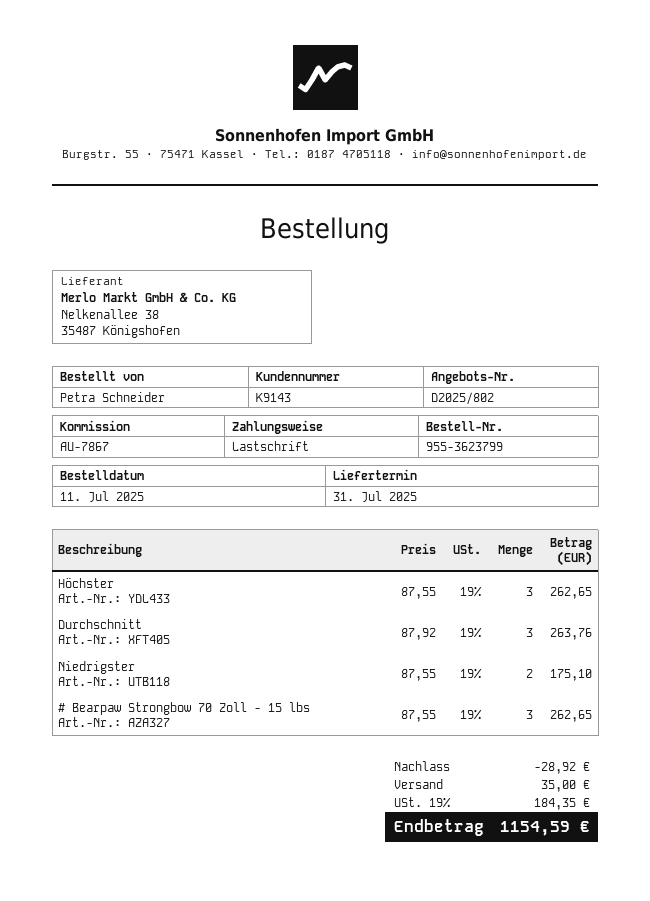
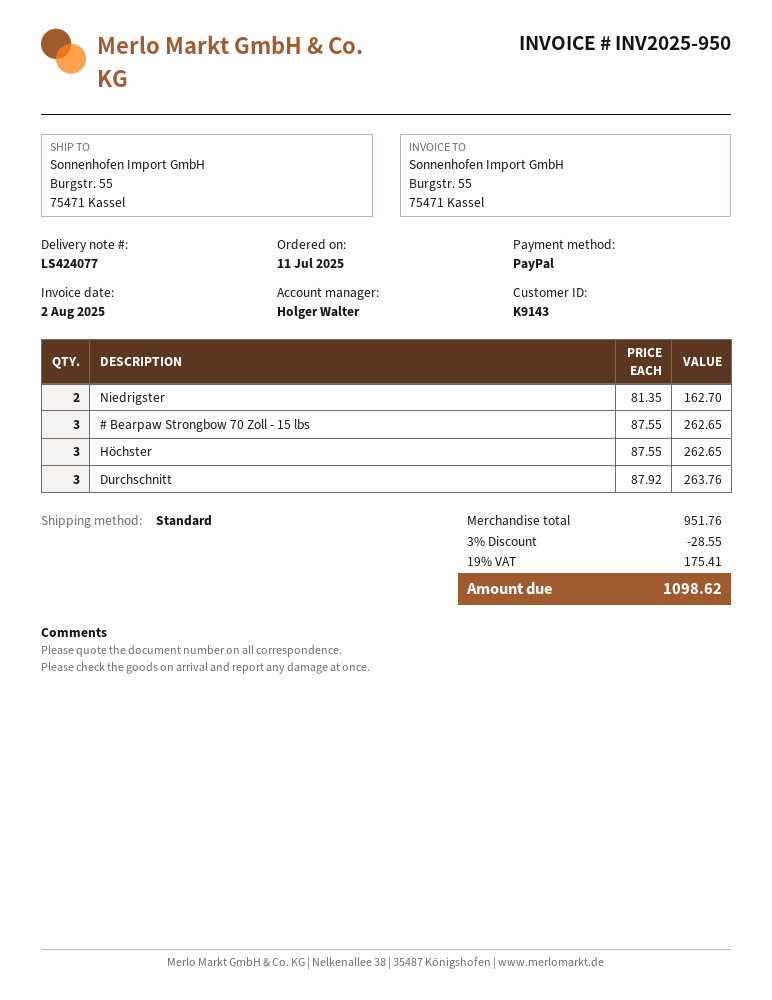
payment method: direct debit -> PayPal
Niedrigster: 2 x 87.55 = 175.10 -> 2 x 81.35 = 162.70
discount: 28.92 -> 28.55
shipping: 35.00 -> none
tax: 19% = 184.35 -> 19% = 175.41
total: 1154.59 -> 1098.62

